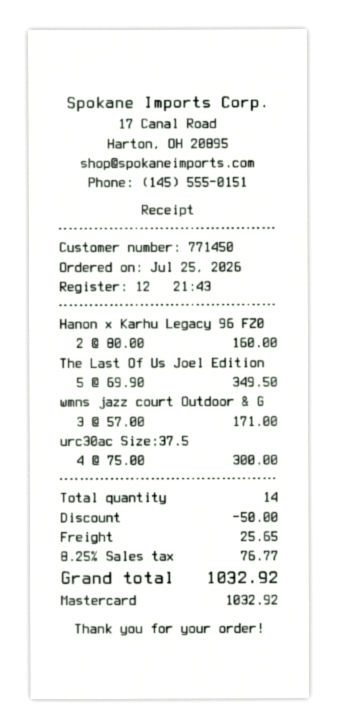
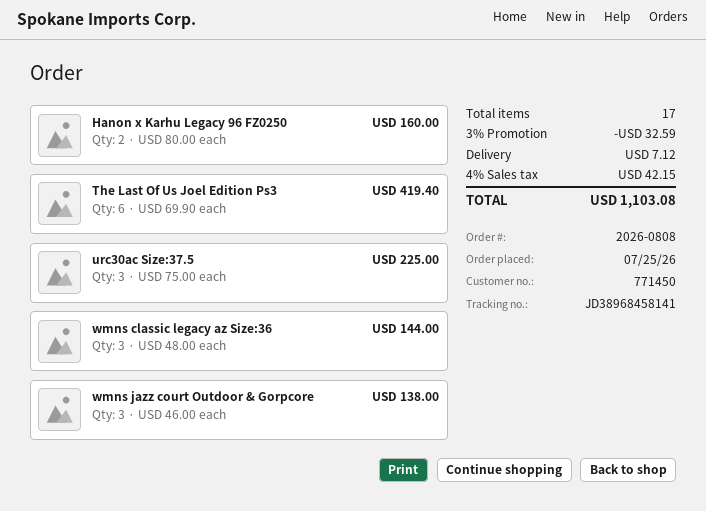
The Last Of Us Joel Edition: 5 x 69.90 = 349.50 -> 6 x 69.90 = 419.40
wmns jazz court Outdoor & G: 3 x 57.00 = 171.00 -> 3 x 46.00 = 138.00
urc30ac Size:37.5: 4 x 75.00 = 300.00 -> 3 x 75.00 = 225.00
wmns classic legacy az Size:36: none -> 3 x 48.00 = 144.00
total quantity: 14 -> 17
discount: 50.00 -> 32.59
shipping: 25.65 -> 7.12
tax: 8.25% = 76.77 -> 4% = 42.15
total: 1032.92 -> 1103.08

